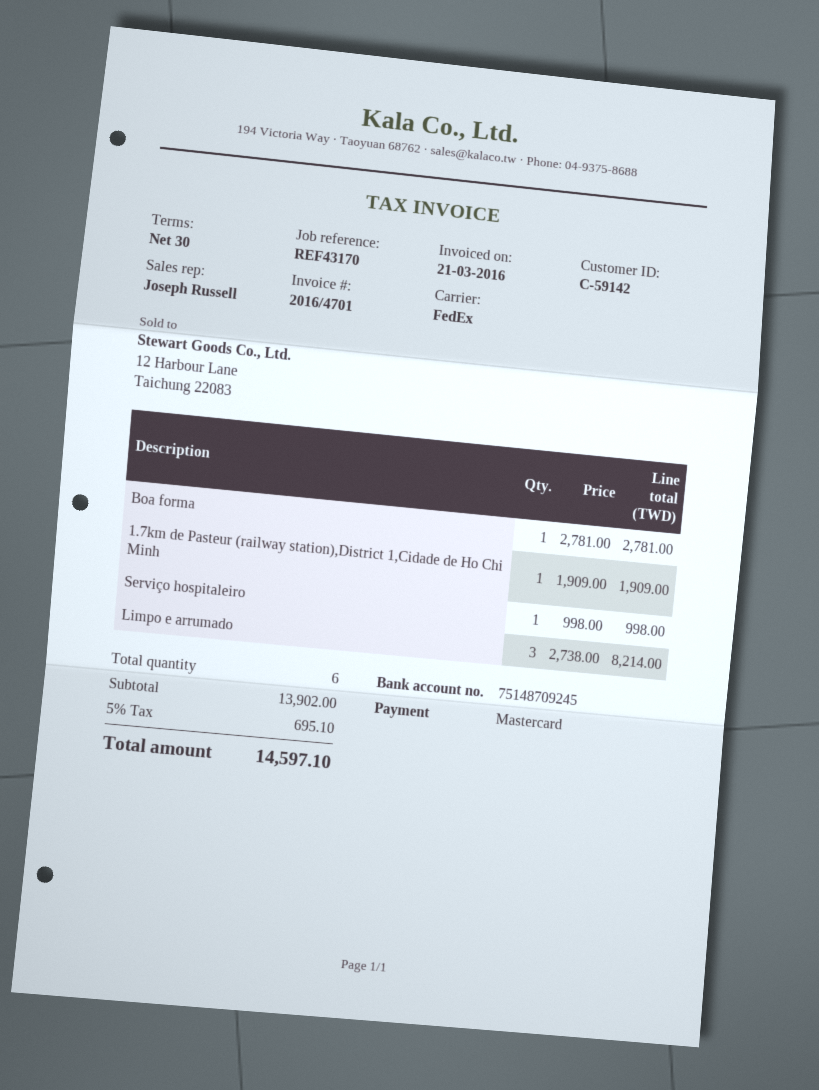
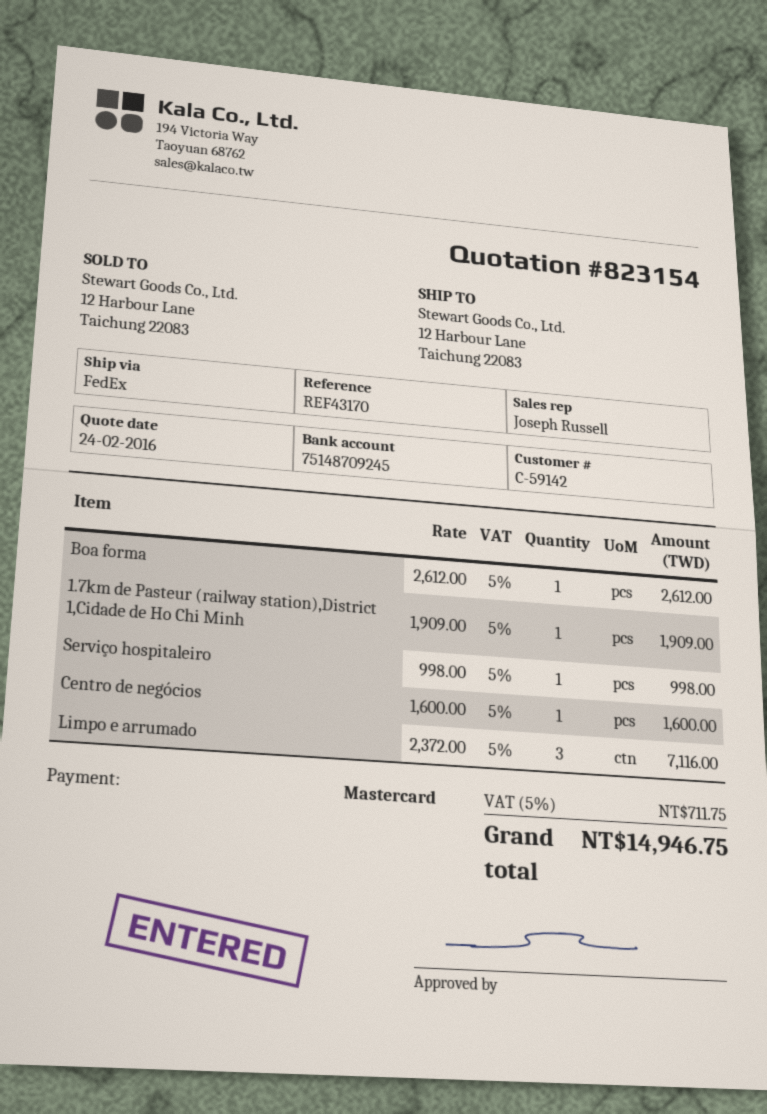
Boa forma: 1 x 2781.00 = 2781.00 -> 1 x 2612.00 = 2612.00
Limpo e arrumado: 3 x 2738.00 = 8214.00 -> 3 x 2372.00 = 7116.00
Centro de negócios: none -> 1 x 1600.00 = 1600.00
tax: 5% = 695.10 -> 5% = 711.75
total: 14597.10 -> 14946.75

